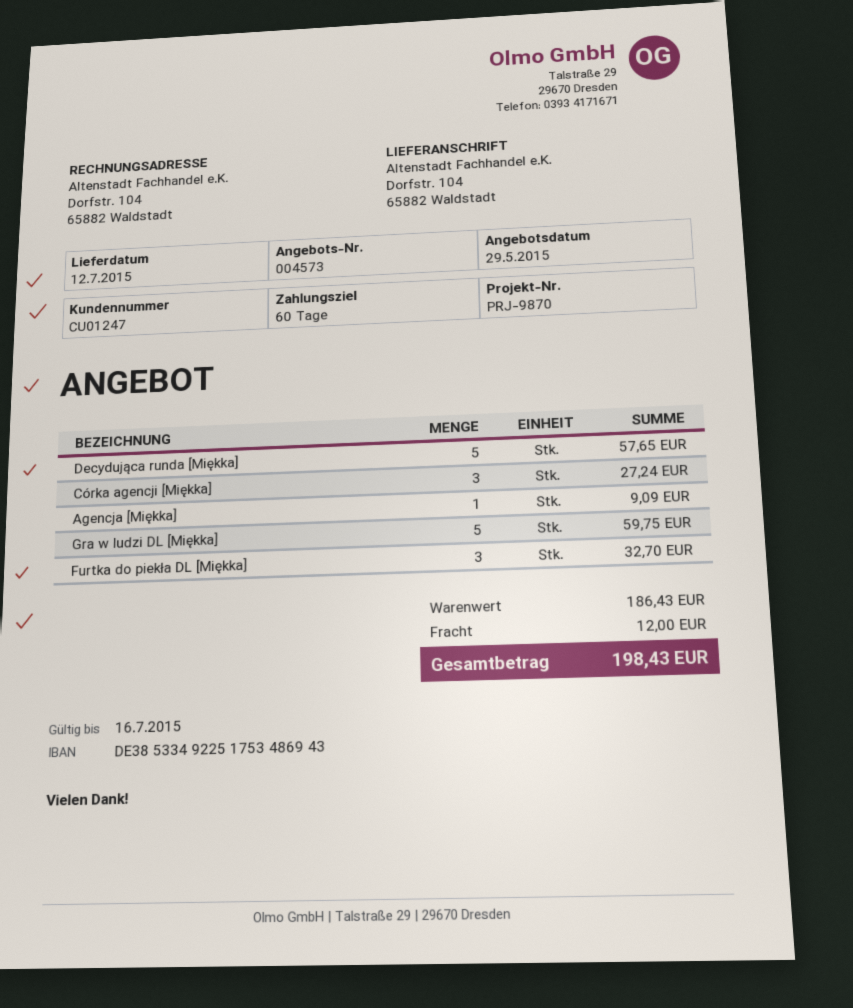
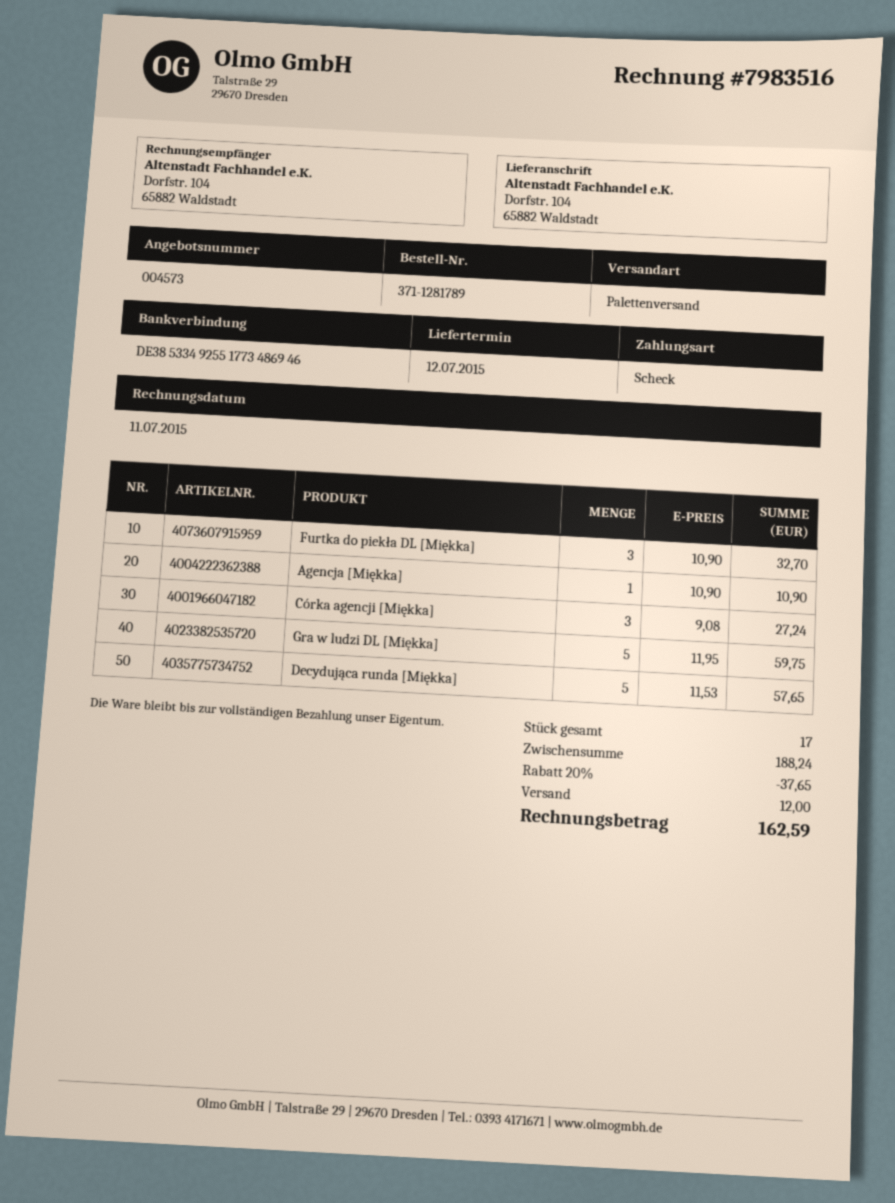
bank account: DE38533492251753486943 -> DE38533492551773486946
Agencja [Miękka]: 1 for 9.09 -> 1 for 10.90
subtotal: 186.43 -> 188.24
discount: none -> 20% = 37.65
total: 198.43 -> 162.59

